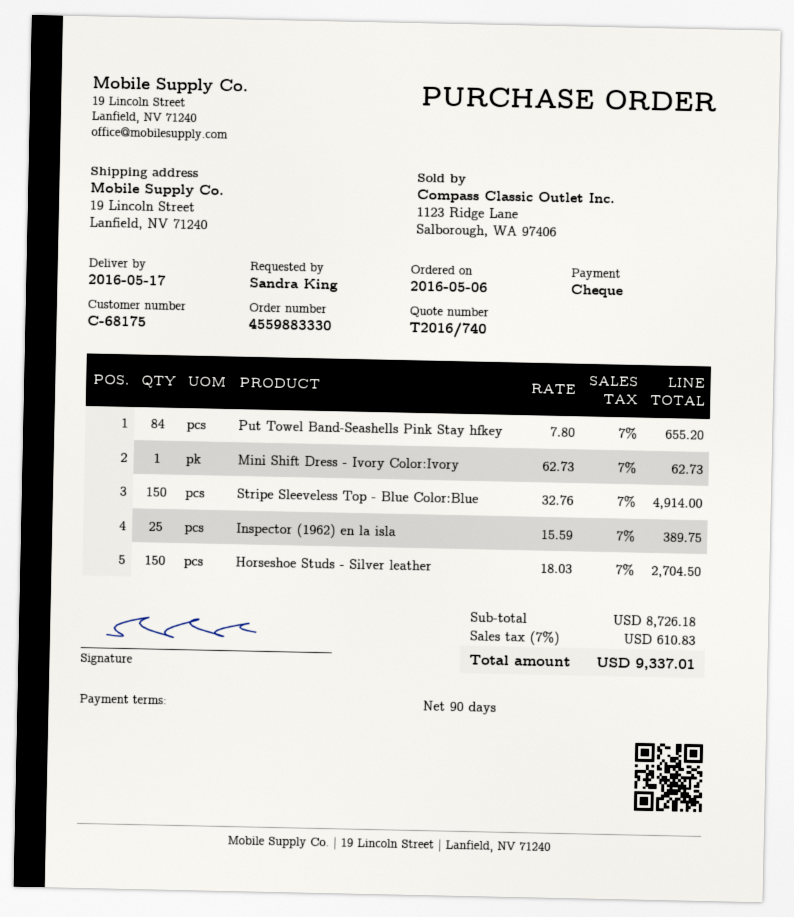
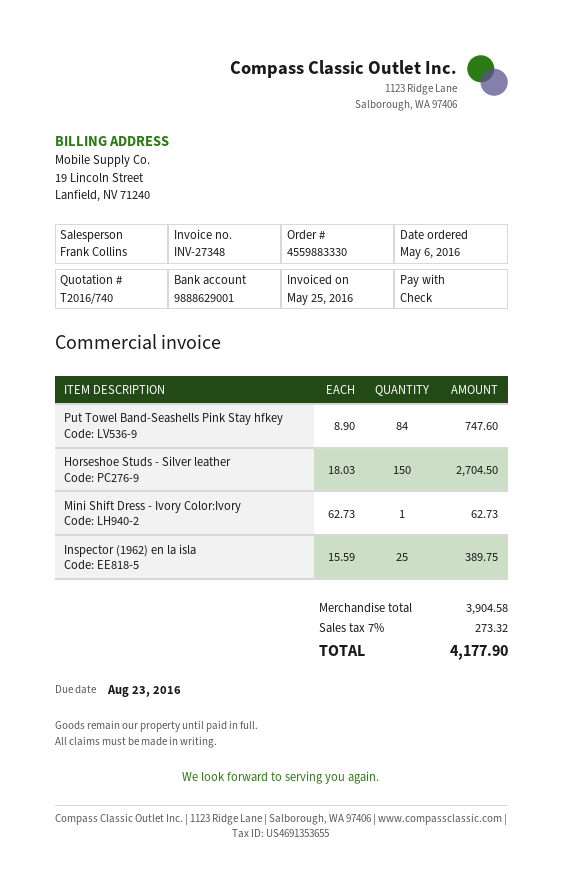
Put Towel Band-Seashells Pink Stay hfkey: 84 x 7.80 = 655.20 -> 84 x 8.90 = 747.60
Stripe Sleeveless Top - Blue Color:Blue: 150 x 32.76 = 4914.00 -> none
subtotal: 8726.18 -> 3904.58
tax: 7% = 610.83 -> 7% = 273.32
total: 9337.01 -> 4177.90

